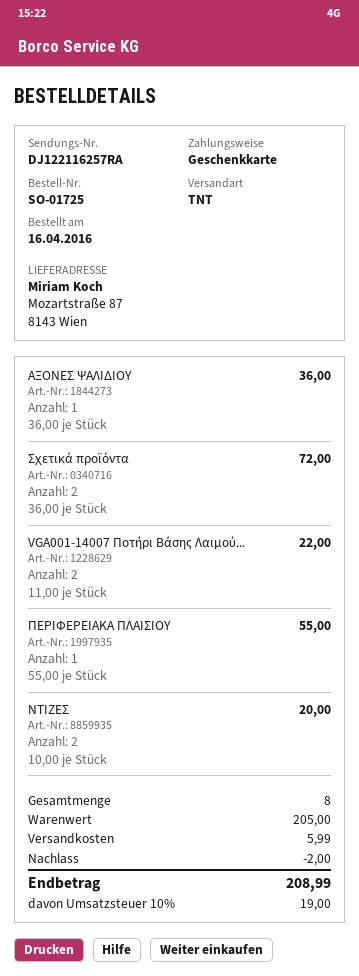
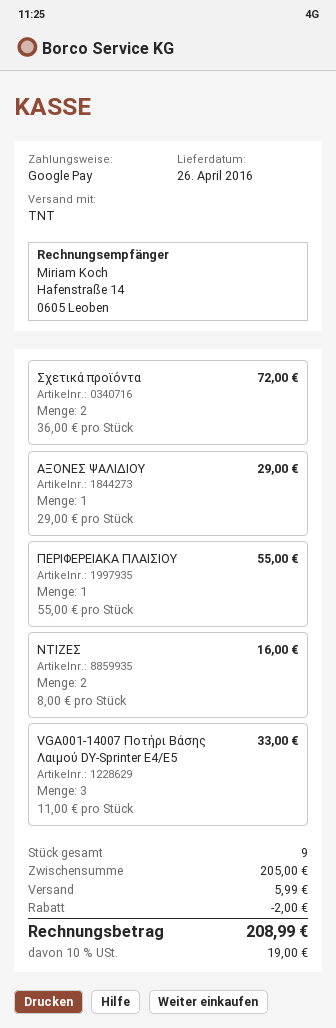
payment method: gift card -> Google Pay
ΑΞΟΝΕΣ ΨΑΛΙΔΙΟΥ: 1 x 36.00 = 36.00 -> 1 x 29.00 = 29.00
VGA001-14007 Ποτήρι Βάσης Λαιμού...: 2 x 11.00 = 22.00 -> 3 x 11.00 = 33.00
ΝΤΙΖΕΣ: 2 x 10.00 = 20.00 -> 2 x 8.00 = 16.00
total quantity: 8 -> 9

